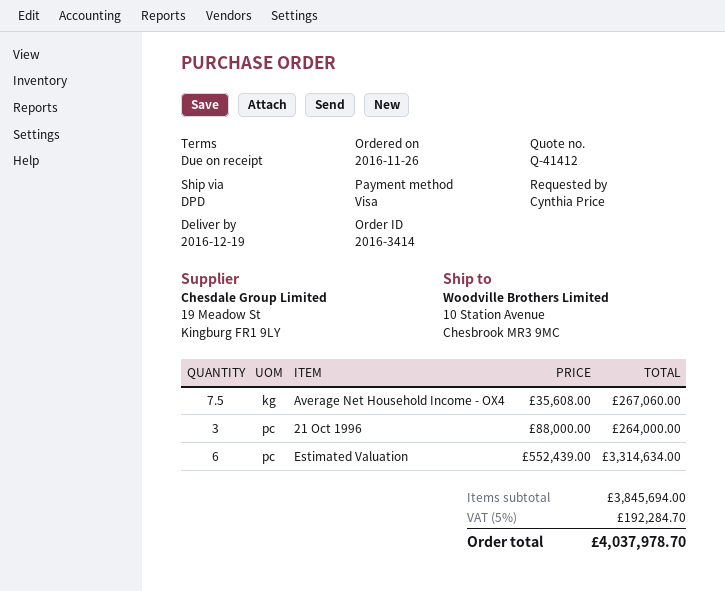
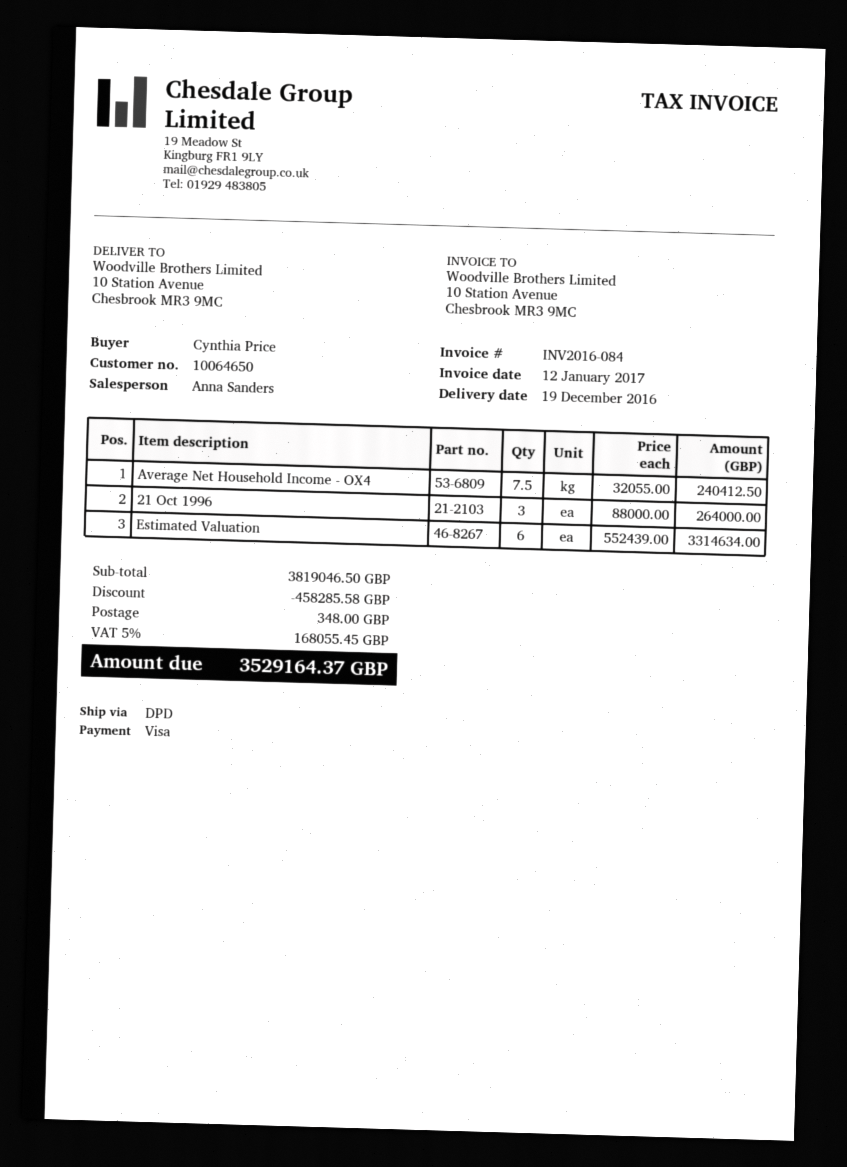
Average Net Household Income - OX4: 7.5 x 35608.00 = 267060.00 -> 7.5 x 32055.00 = 240412.50
subtotal: 3845694.00 -> 3819046.50
discount: none -> 458285.58
shipping: none -> 348.00
tax: 5% = 192284.70 -> 5% = 168055.45
total: 4037978.70 -> 3529164.37

